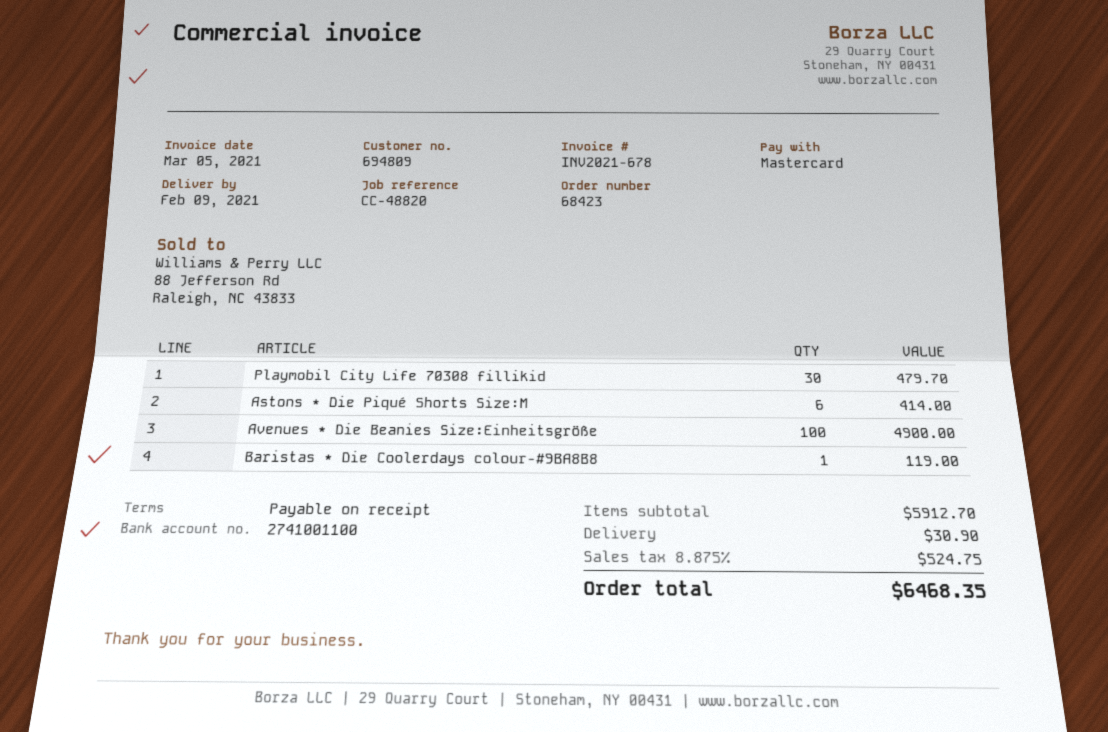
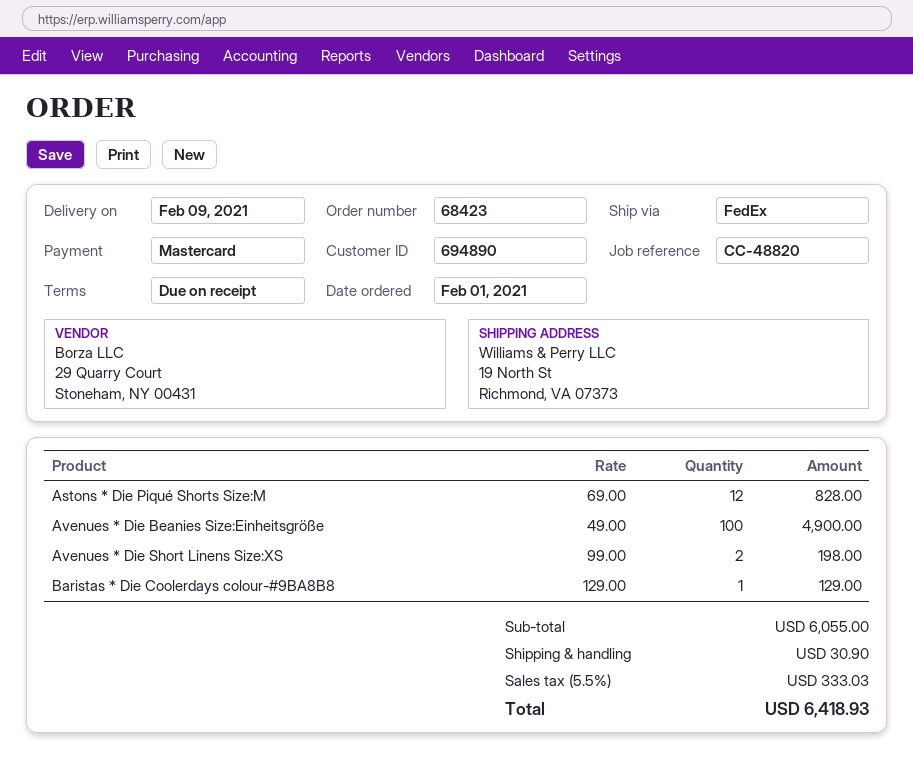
customer number: 694809 -> 694890
Playmobil City Life 70308 fillikid: 30 for 479.70 -> none
Astons * Die Piqué Shorts Size:M: 6 for 414.00 -> 12 for 828.00
Baristas * Die Coolerdays colour-#9BA8B8: 1 for 119.00 -> 1 for 129.00
Avenues * Die Short Linens Size:XS: none -> 2 for 198.00
subtotal: 5912.70 -> 6055.00
tax: 8.875% = 524.75 -> 5.5% = 333.03
total: 6468.35 -> 6418.93

